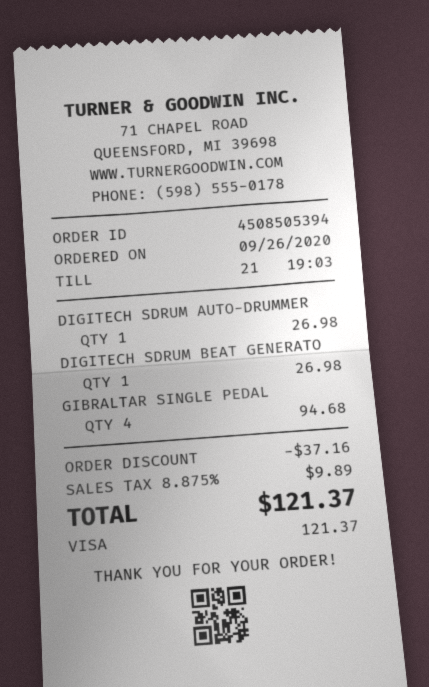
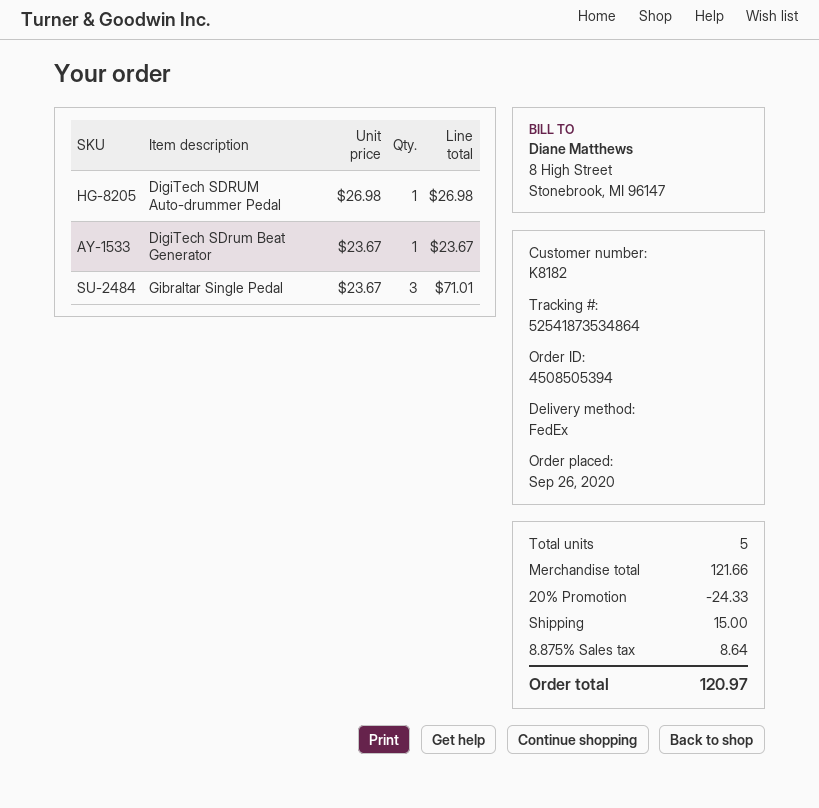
DIGITECH SDRUM BEAT GENERATO: 1 for 26.98 -> 1 for 23.67
GIBRALTAR SINGLE PEDAL: 4 for 94.68 -> 3 for 71.01
discount: 37.16 -> 24.33
shipping: none -> 15.00
tax: 8.875% = 9.89 -> 8.875% = 8.64
total: 121.37 -> 120.97

